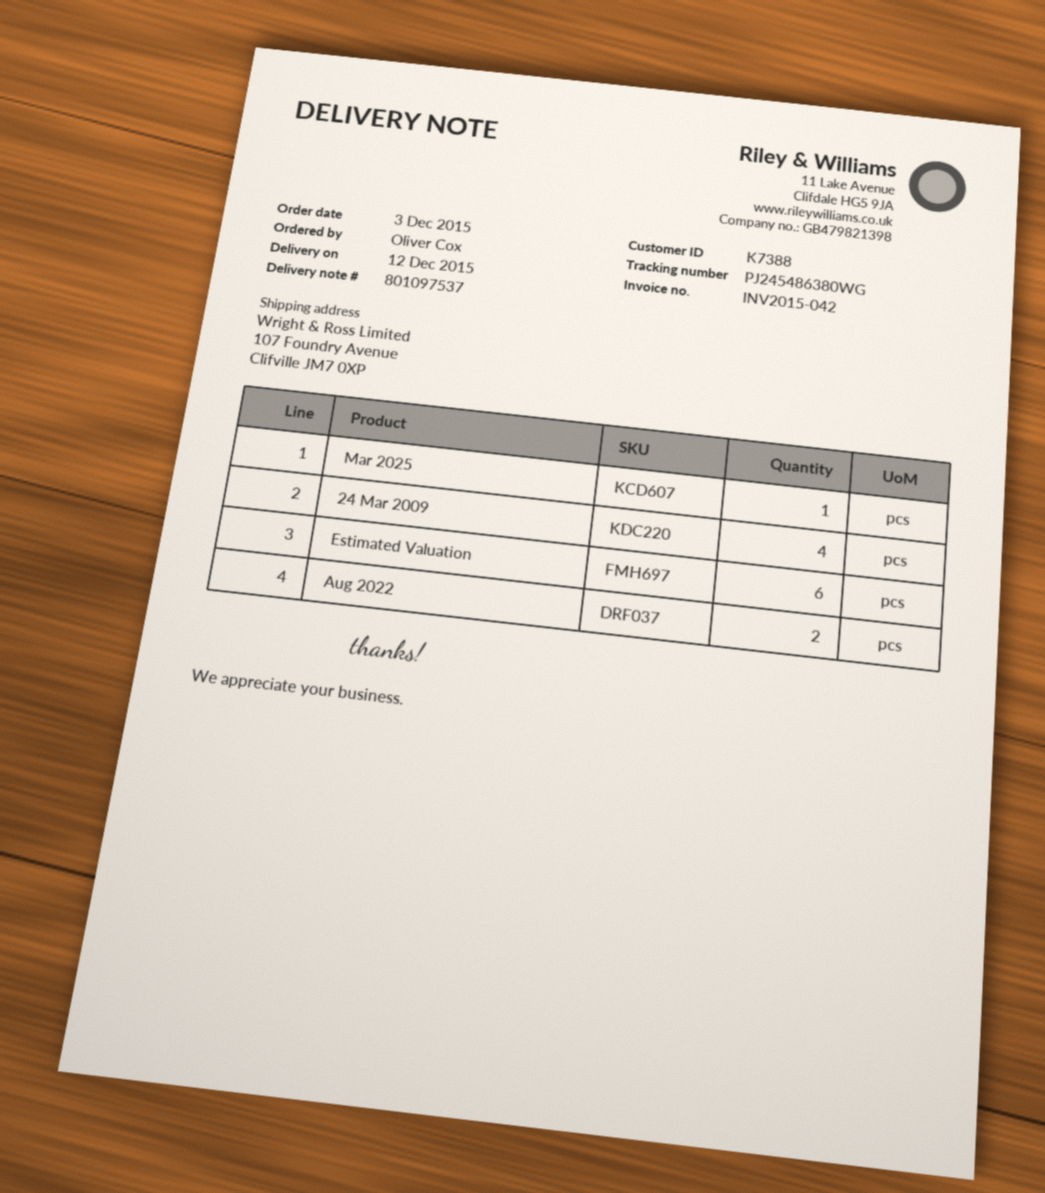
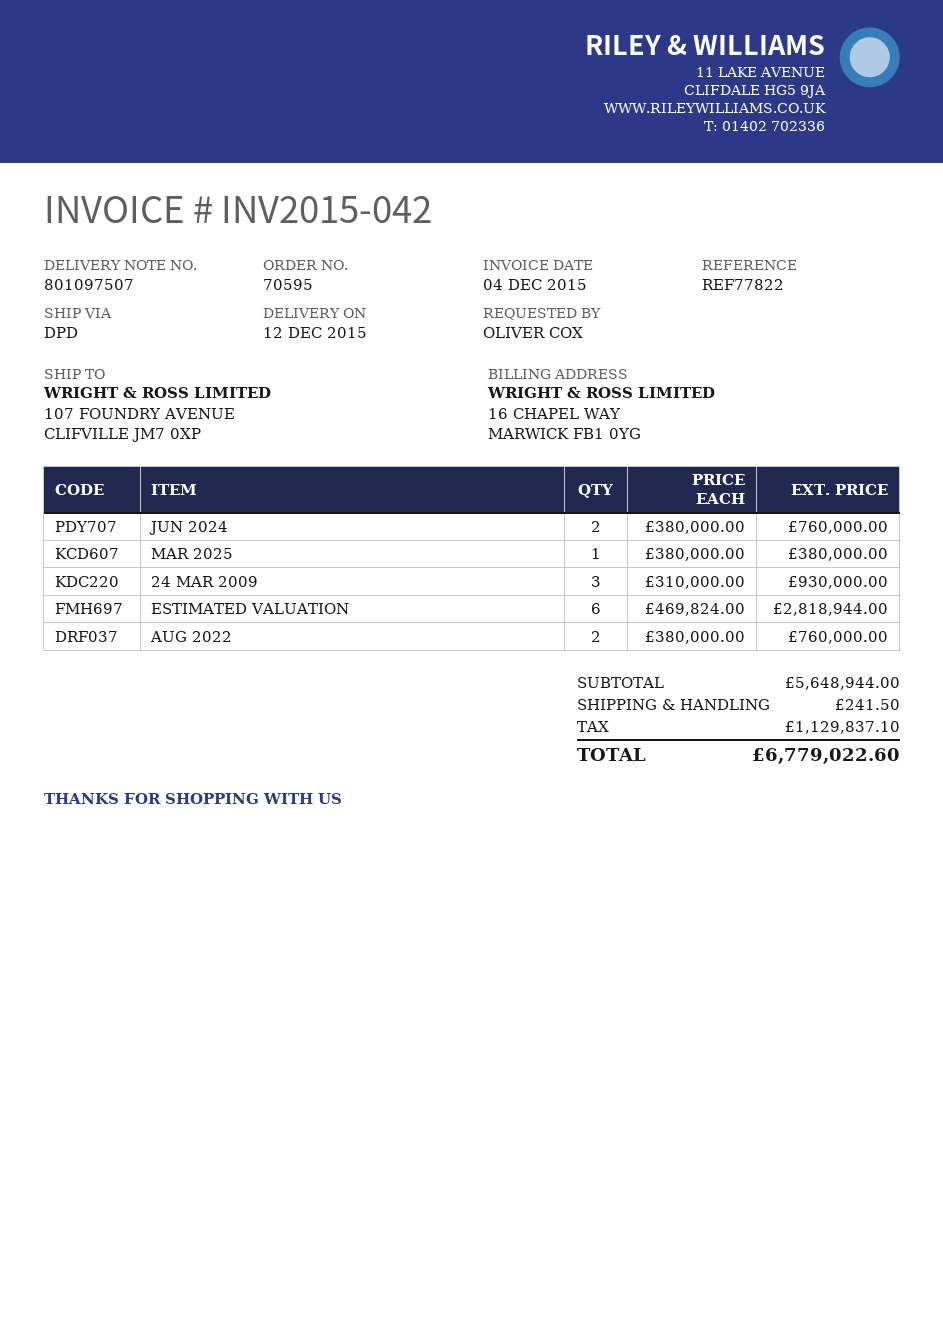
delivery note number: 801097537 -> 801097507
24 Mar 2009: 4 -> 3
JUN 2024: none -> 2

